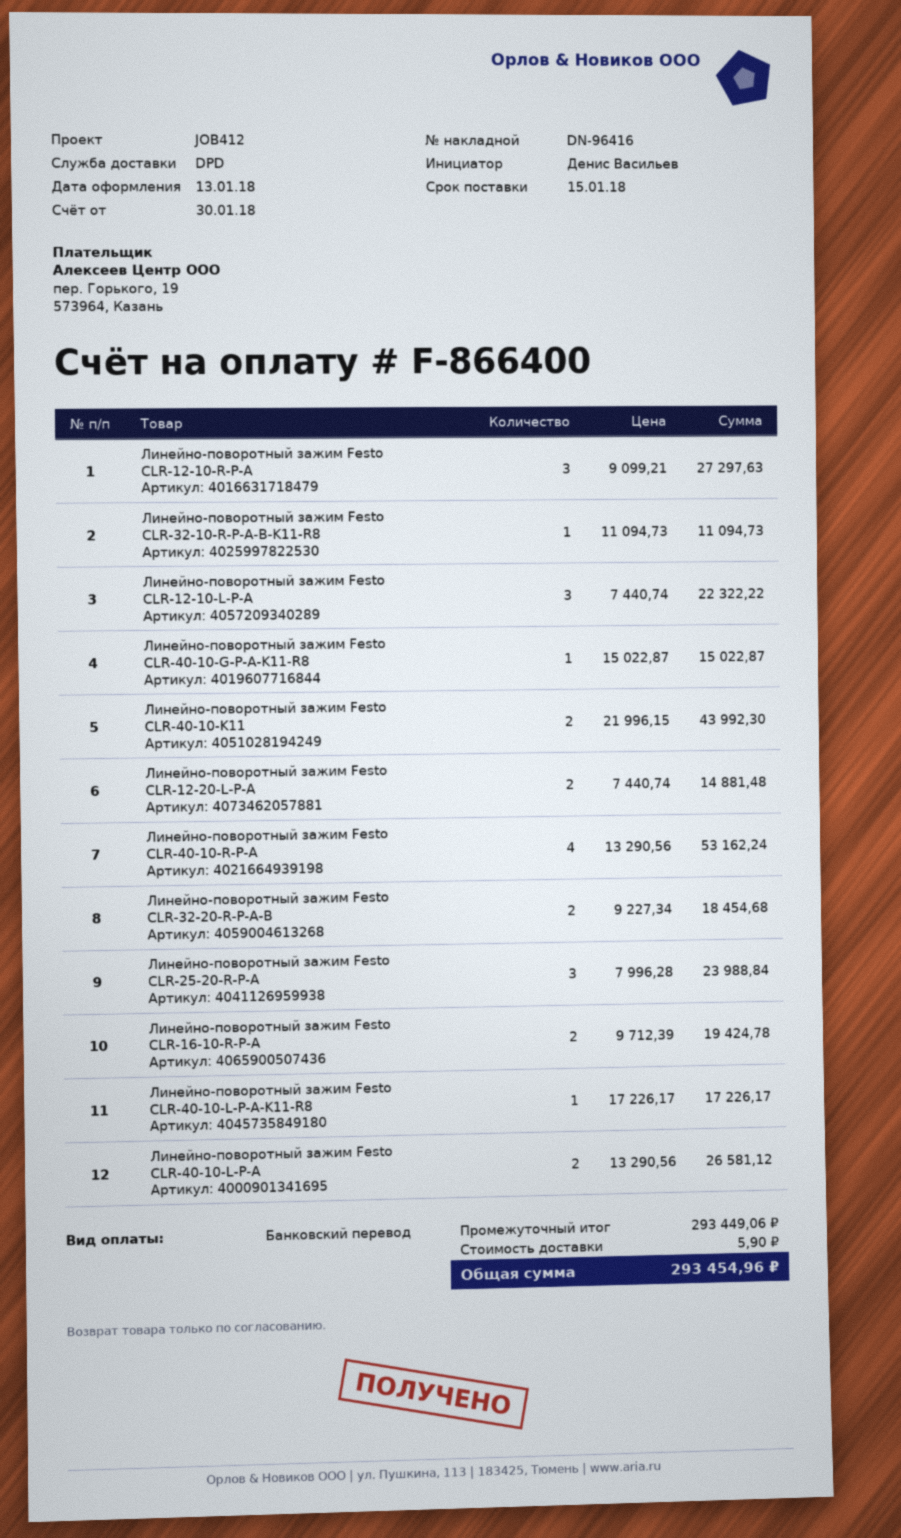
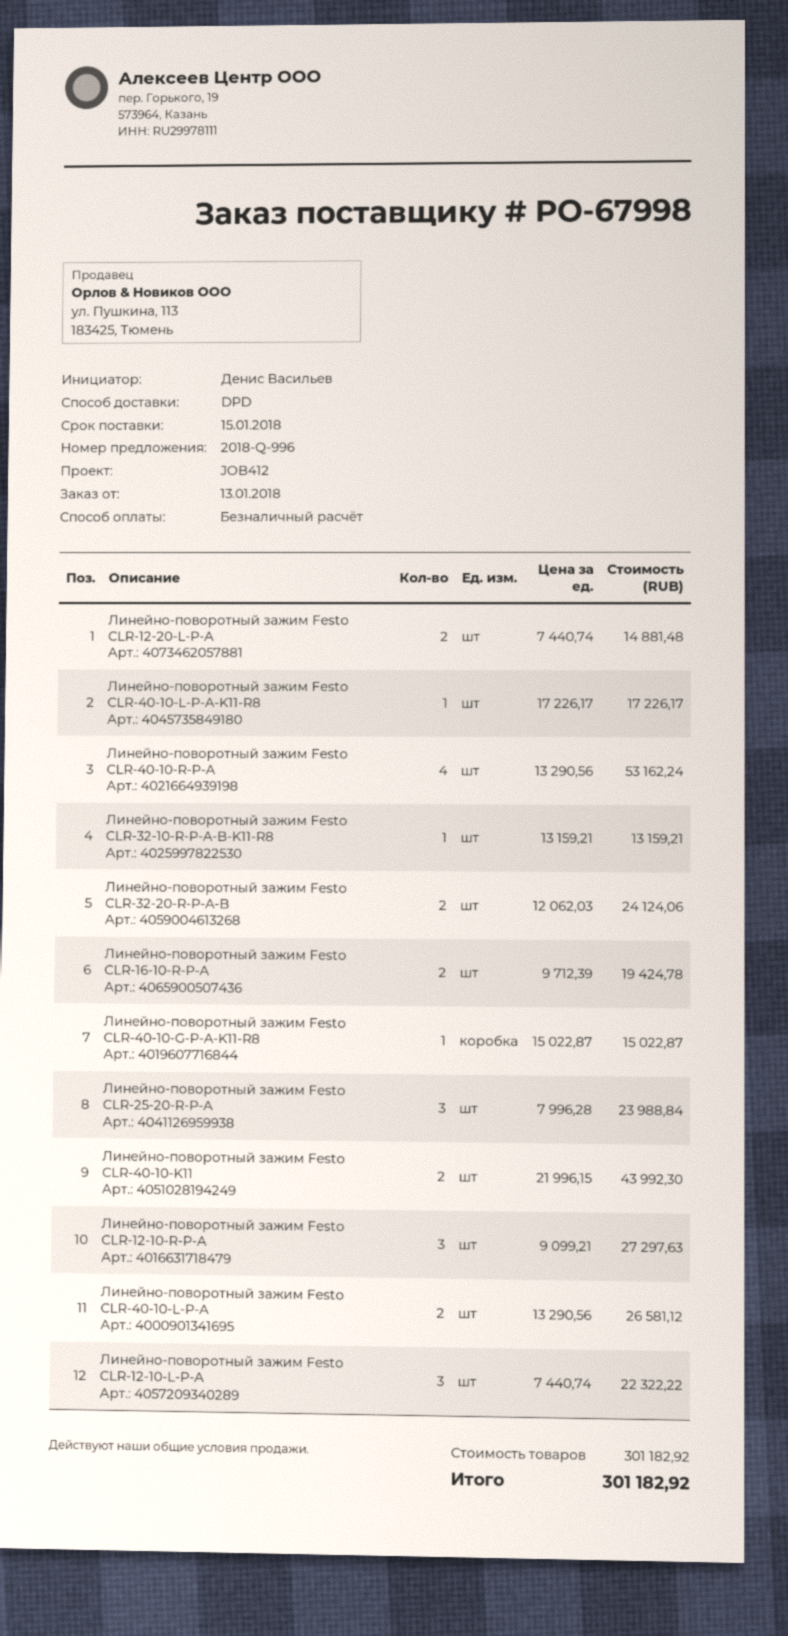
Линейно-поворотный зажим Festo CLR-32-10-R-P-A-B-K11-R8: 1 x 11094.73 = 11094.73 -> 1 x 13159.21 = 13159.21
Линейно-поворотный зажим Festo CLR-32-20-R-P-A-B: 2 x 9227.34 = 18454.68 -> 2 x 12062.03 = 24124.06
subtotal: 293449.06 -> 301182.92
shipping: 5.90 -> none
total: 293454.96 -> 301182.92

